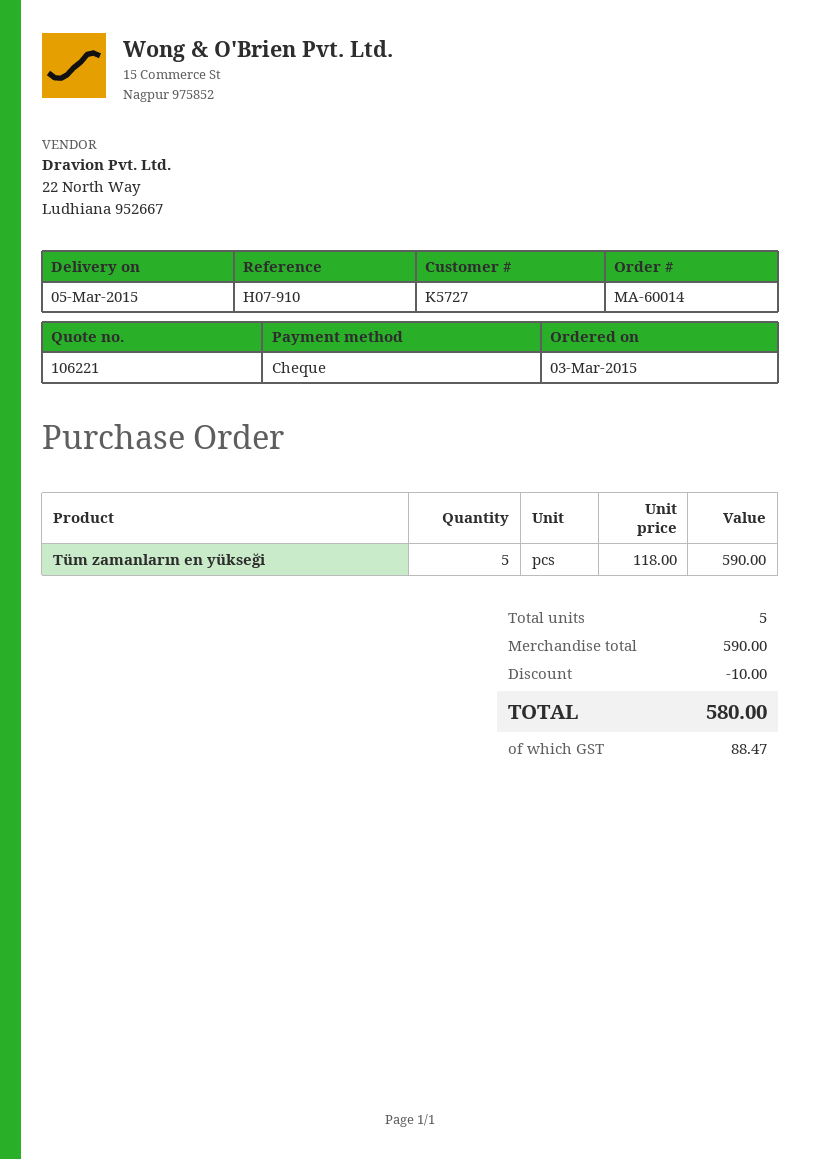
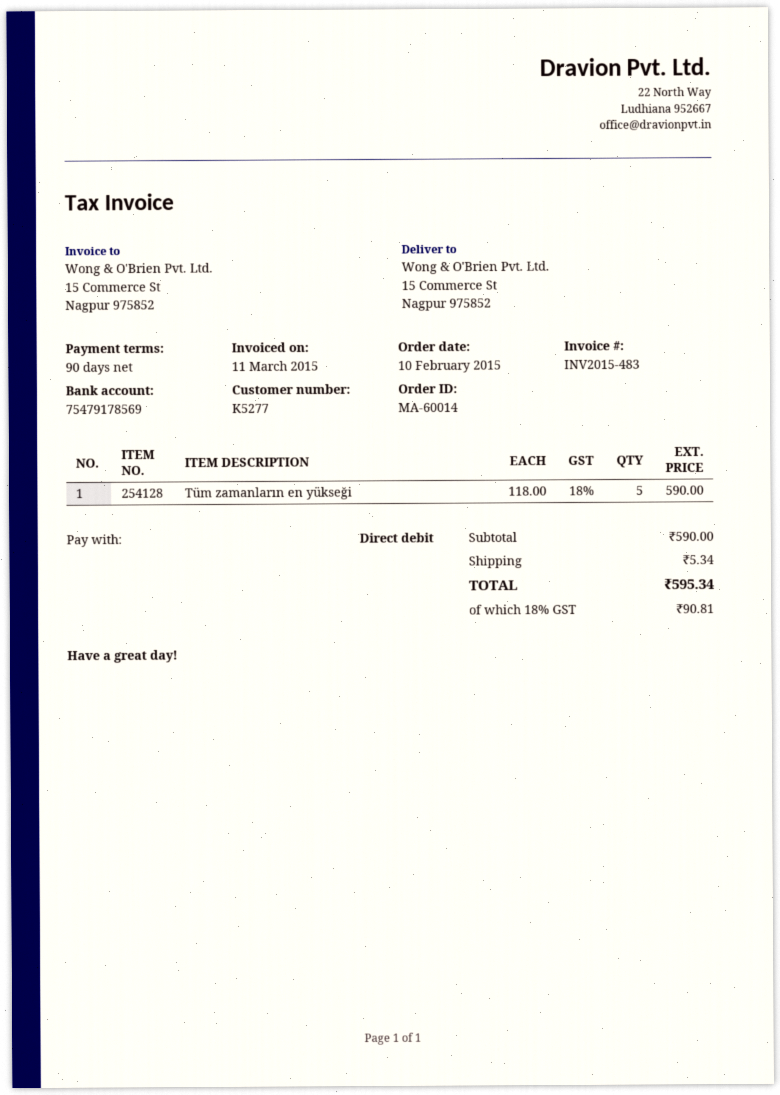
order date: 2015-03-03 -> 2015-02-10
customer number: K5727 -> K5277
payment method: cheque -> direct debit
discount: 10.00 -> none
shipping: none -> 5.34
tax: 88.47 -> 90.81
total: 580.00 -> 595.34

